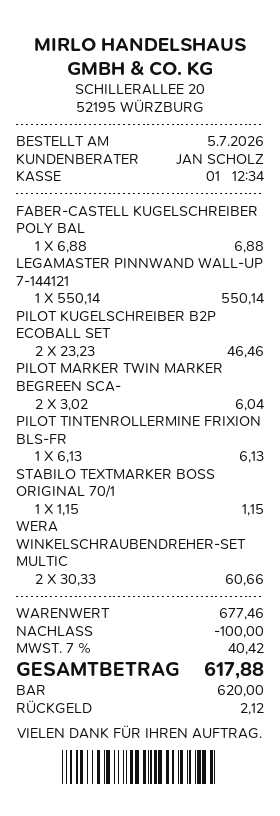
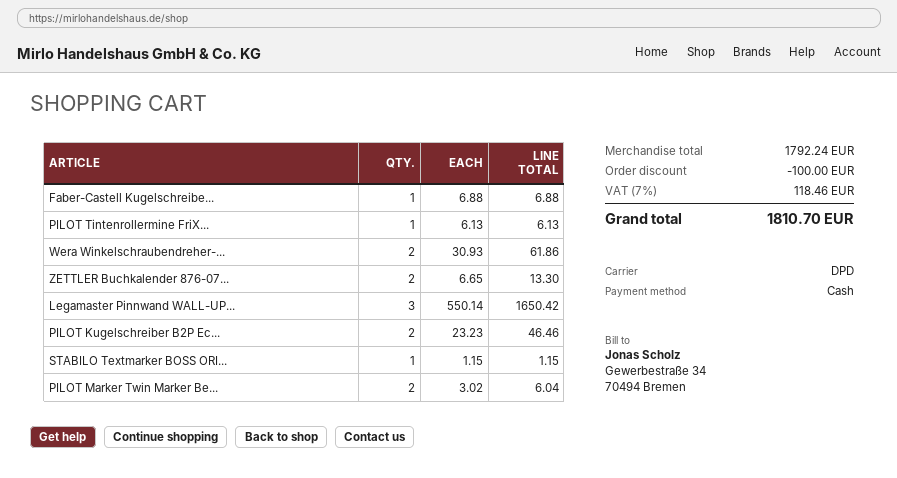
LEGAMASTER PINNWAND WALL-UP 7-144121: 1 x 550.14 = 550.14 -> 3 x 550.14 = 1650.42
WERA WINKELSCHRAUBENDREHER-SET MULTIC: 2 x 30.33 = 60.66 -> 2 x 30.93 = 61.86
ZETTLER Buchkalender 876-07...: none -> 2 x 6.65 = 13.30
subtotal: 677.46 -> 1792.24
tax: 7% = 40.42 -> 7% = 118.46
total: 617.88 -> 1810.70

